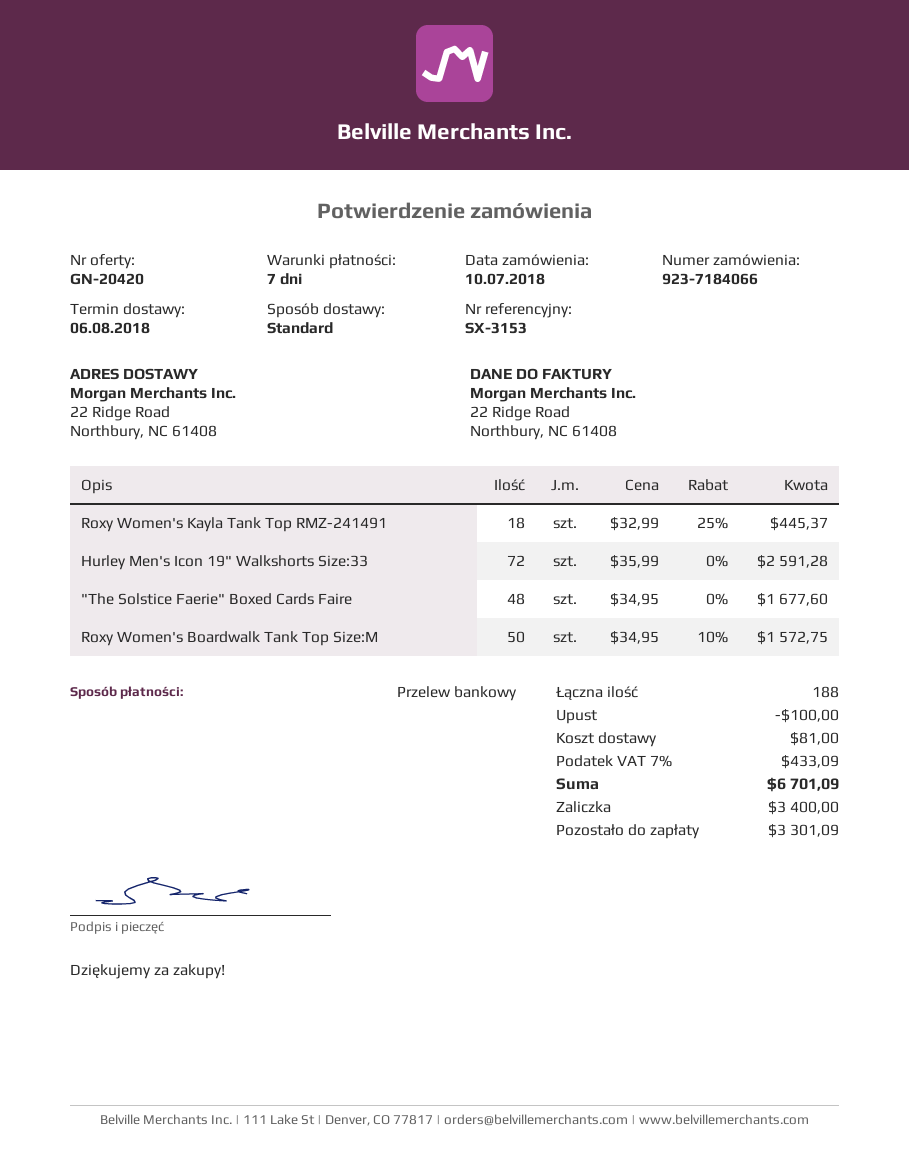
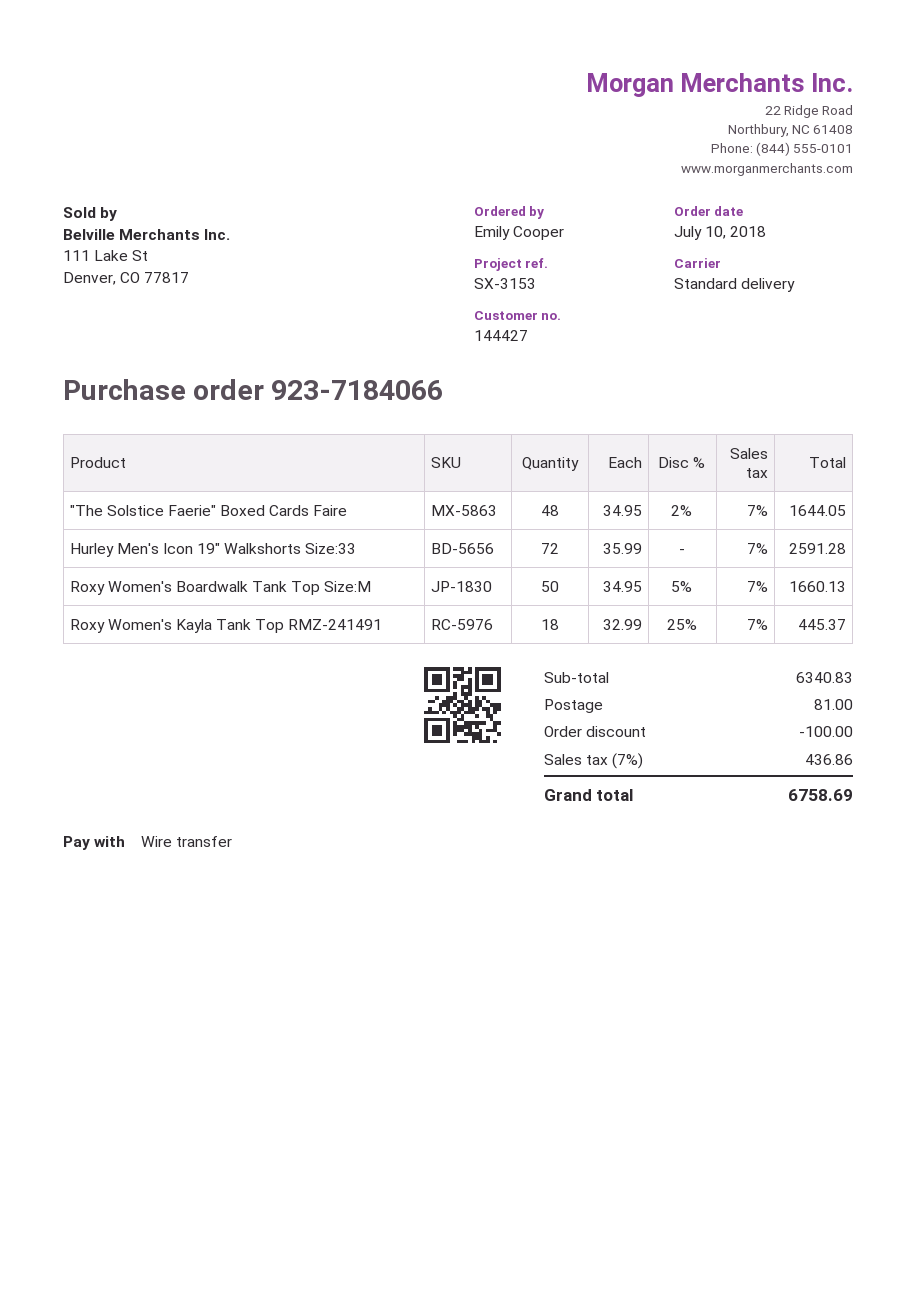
"The Solstice Faerie" Boxed Cards Faire: 48 x 34.95 = 1677.60 -> 48 x 34.95 - 2% = 1644.05
Roxy Women's Boardwalk Tank Top Size:M: 50 x 34.95 - 10% = 1572.75 -> 50 x 34.95 - 5% = 1660.13
tax: 7% = 433.09 -> 7% = 436.86
total: 6701.09 -> 6758.69

